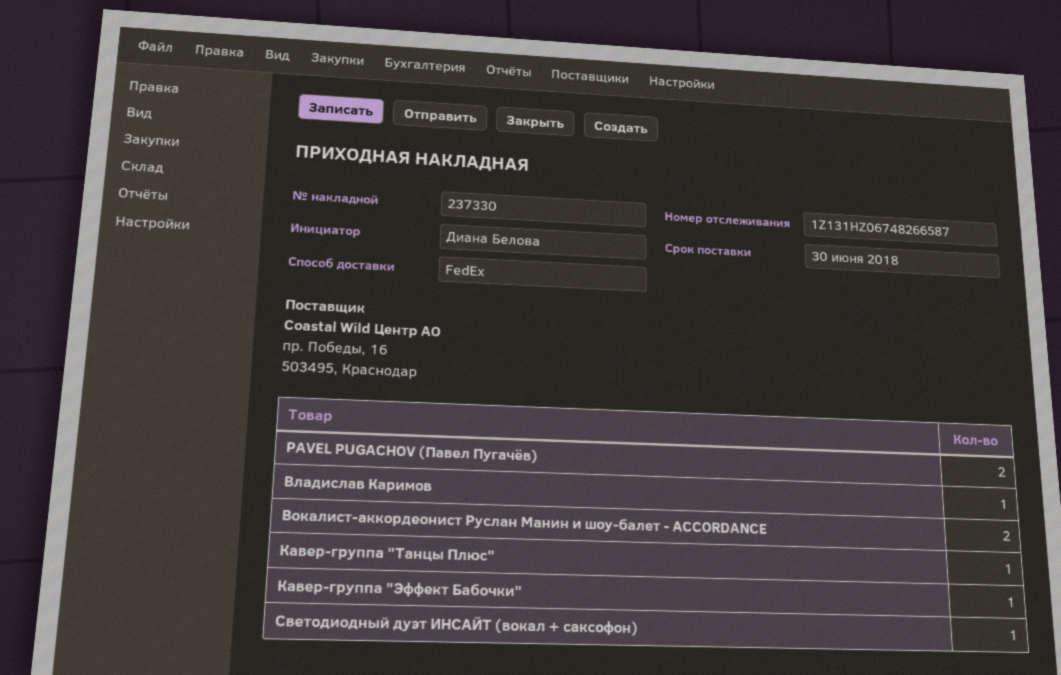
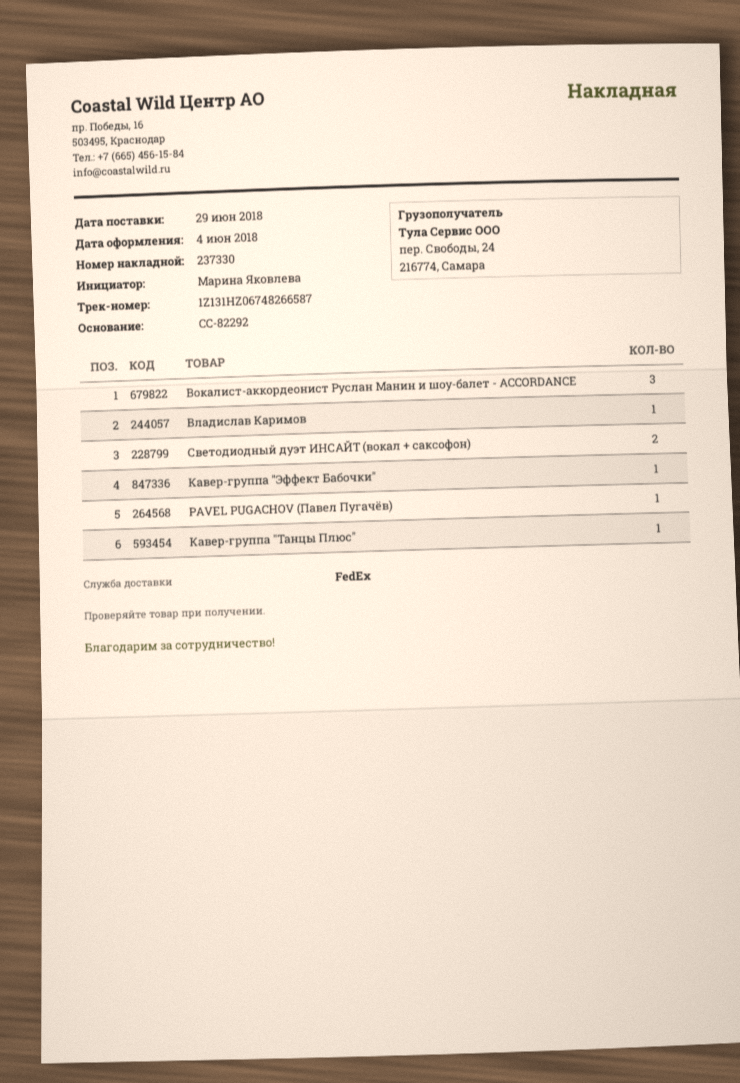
delivery date: 2018-06-30 -> 2018-06-29
ordered by: Диана Белова -> Марина Яковлева
PAVEL PUGACHOV (Павел Пугачёв): 2 -> 1
Вокалист-аккордеонист Руслан Манин и шоу-балет - ACCORDANCE: 2 -> 3
Светодиодный дуэт ИНСАЙТ (вокал + саксофон): 1 -> 2

